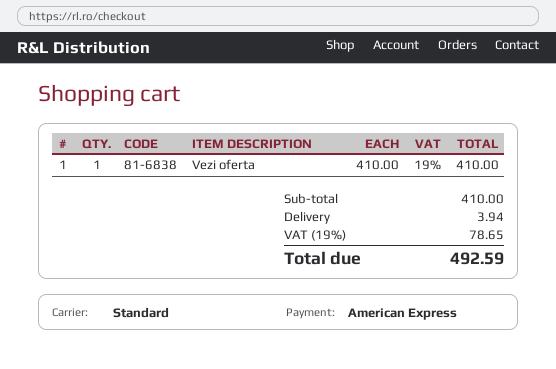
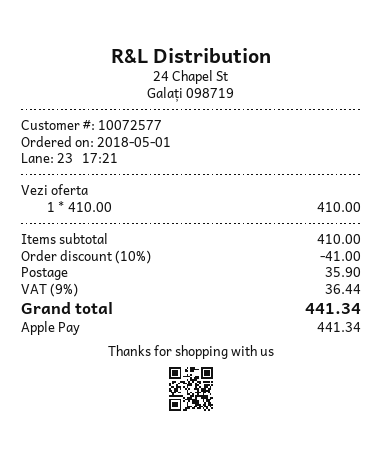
payment method: American Express -> Apple Pay
discount: none -> 10% = 41.00
shipping: 3.94 -> 35.90
tax: 19% = 78.65 -> 9% = 36.44
total: 492.59 -> 441.34

